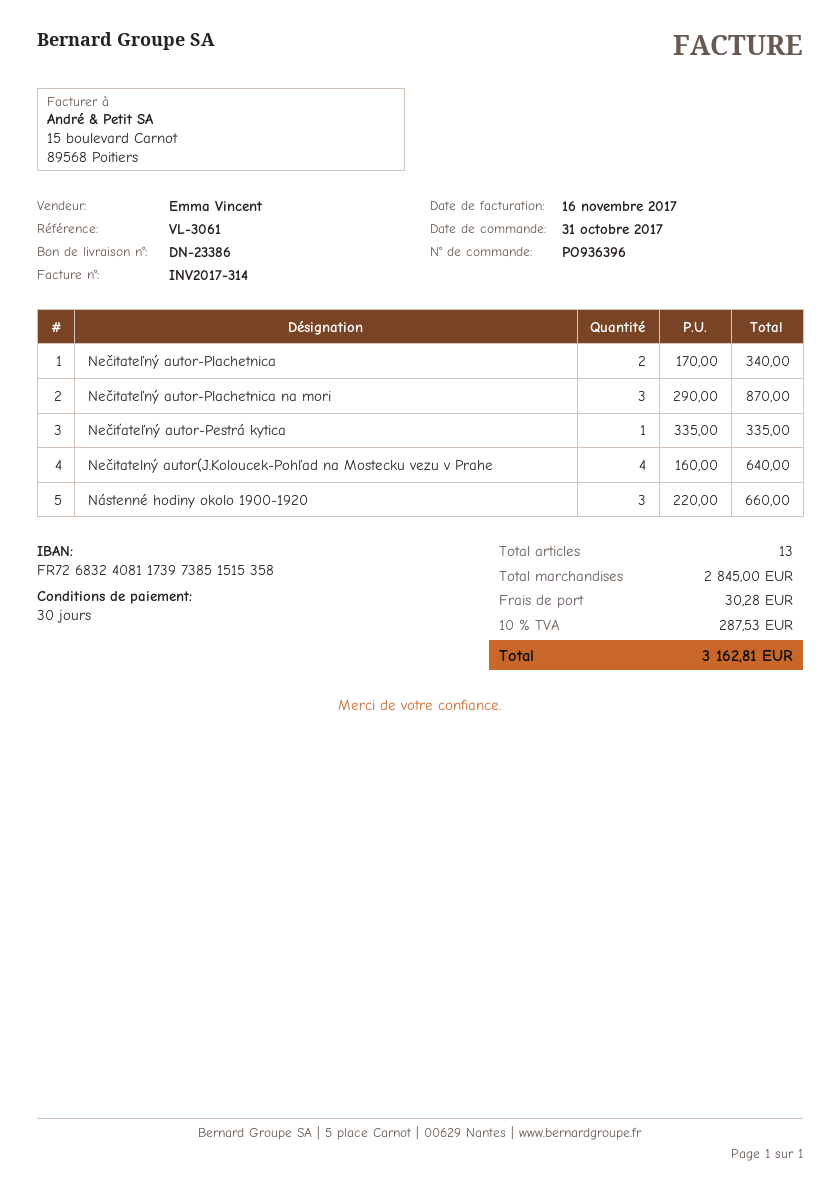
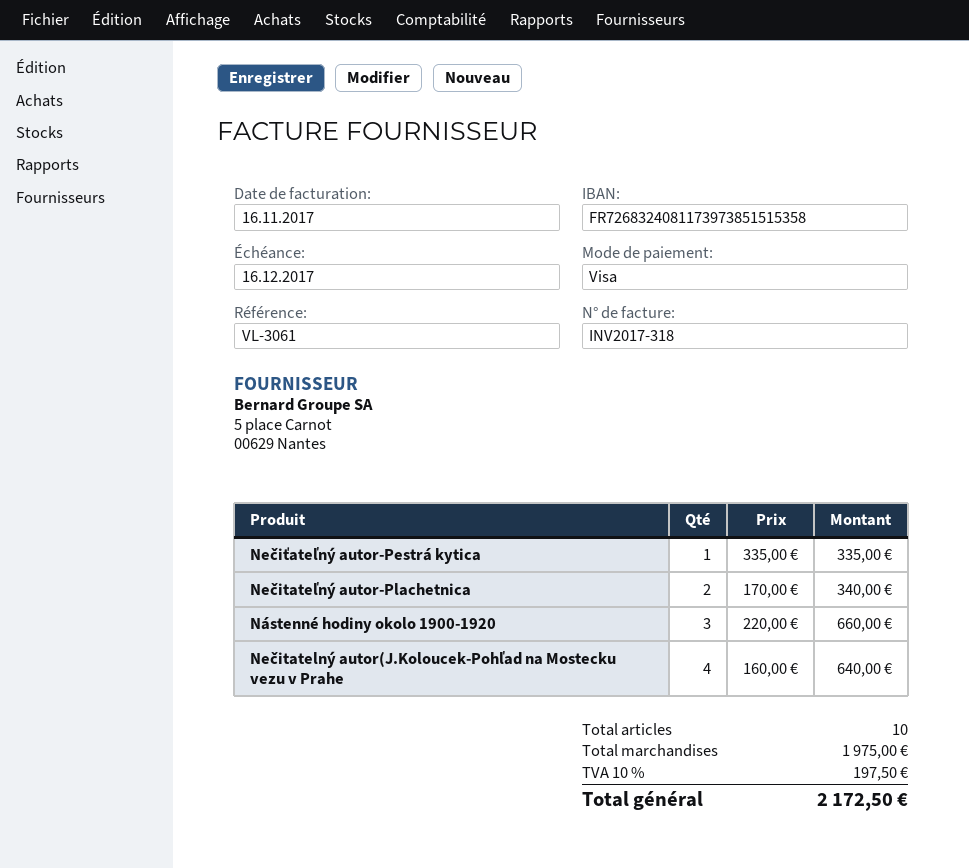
invoice number: INV2017-314 -> INV2017-318
Nečitateľný autor-Plachetnica na mori: 3 x 290.00 = 870.00 -> none
total quantity: 13 -> 10
subtotal: 2845.00 -> 1975.00
shipping: 30.28 -> none
tax: 10% = 287.53 -> 10% = 197.50
total: 3162.81 -> 2172.50

